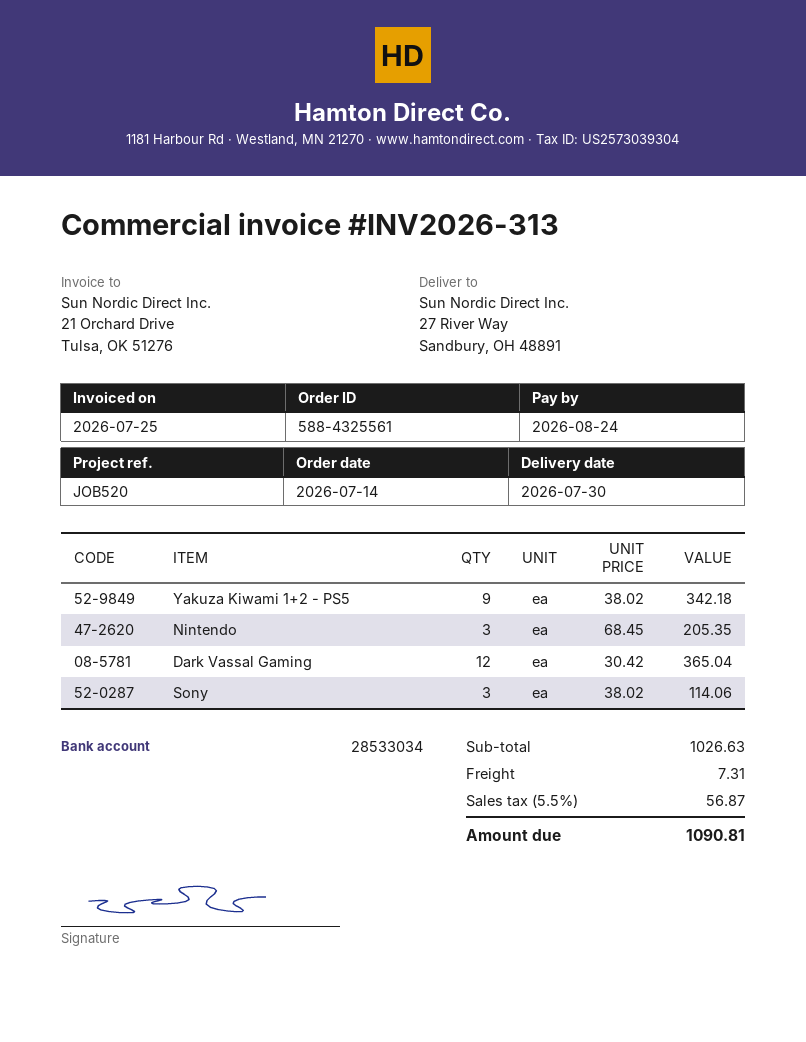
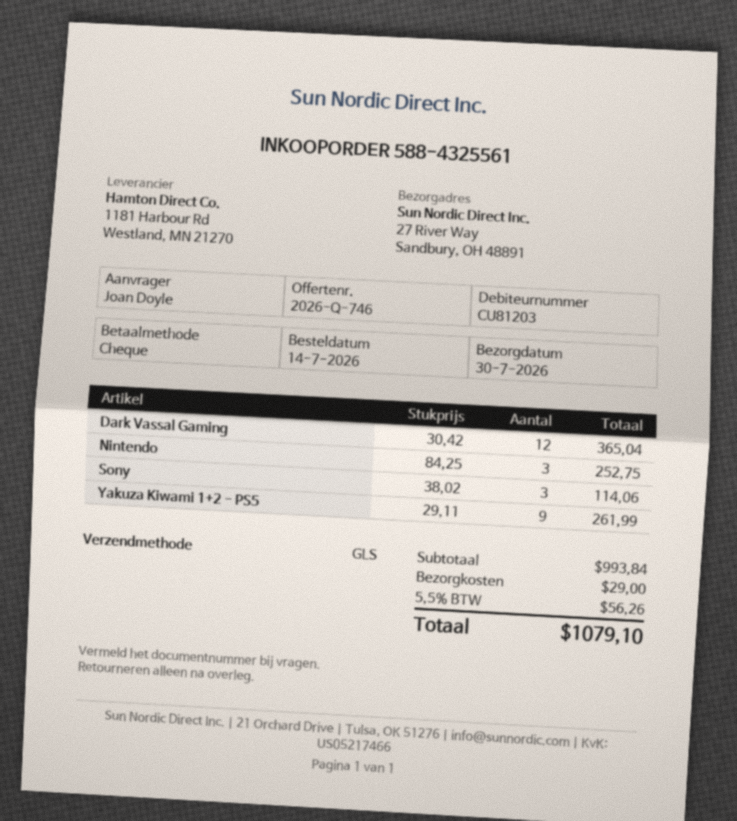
Yakuza Kiwami 1+2 - PS5: 9 x 38.02 = 342.18 -> 9 x 29.11 = 261.99
Nintendo: 3 x 68.45 = 205.35 -> 3 x 84.25 = 252.75
subtotal: 1026.63 -> 993.84
shipping: 7.31 -> 29.00
tax: 5.5% = 56.87 -> 5.5% = 56.26
total: 1090.81 -> 1079.10

